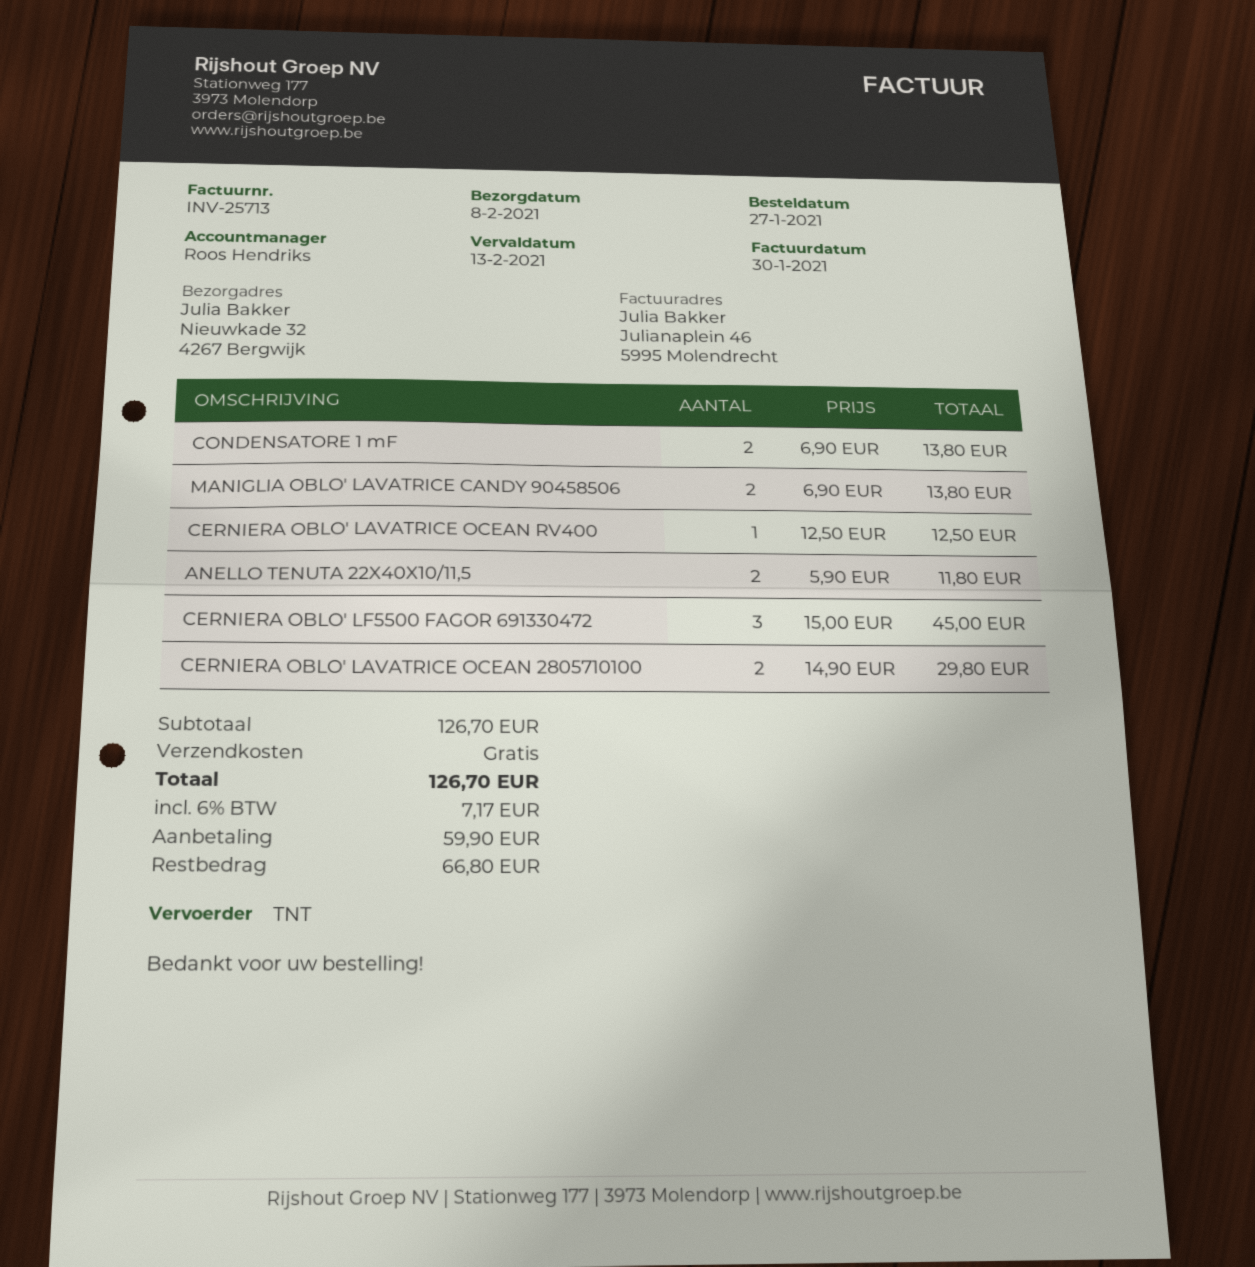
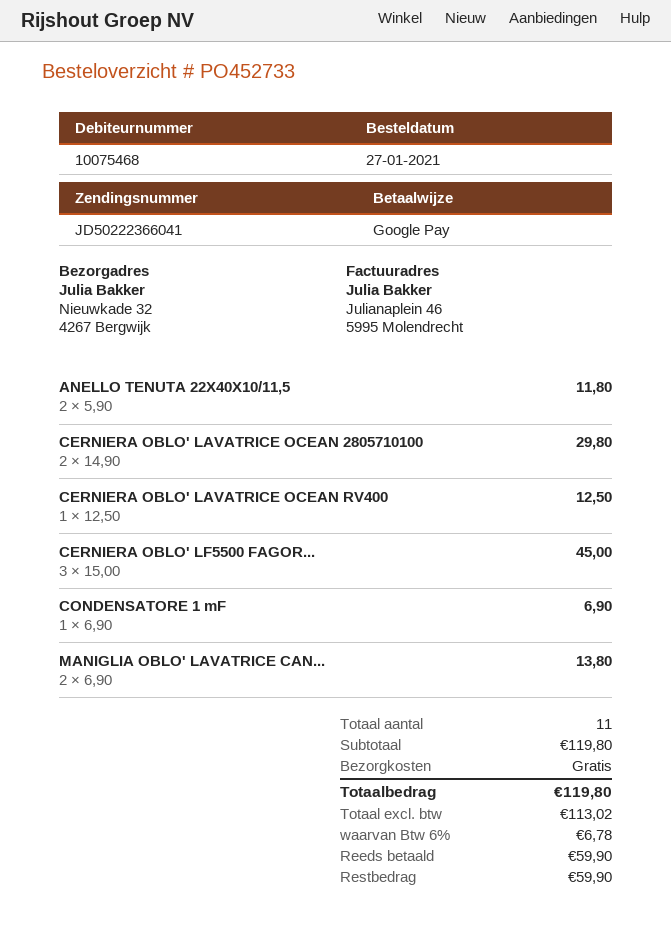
CONDENSATORE 1 mF: 2 x 6.90 = 13.80 -> 1 x 6.90 = 6.90
subtotal: 126.70 -> 119.80
tax: 6% = 7.17 -> 6% = 6.78
total: 126.70 -> 119.80
balance: 66.80 -> 59.90

